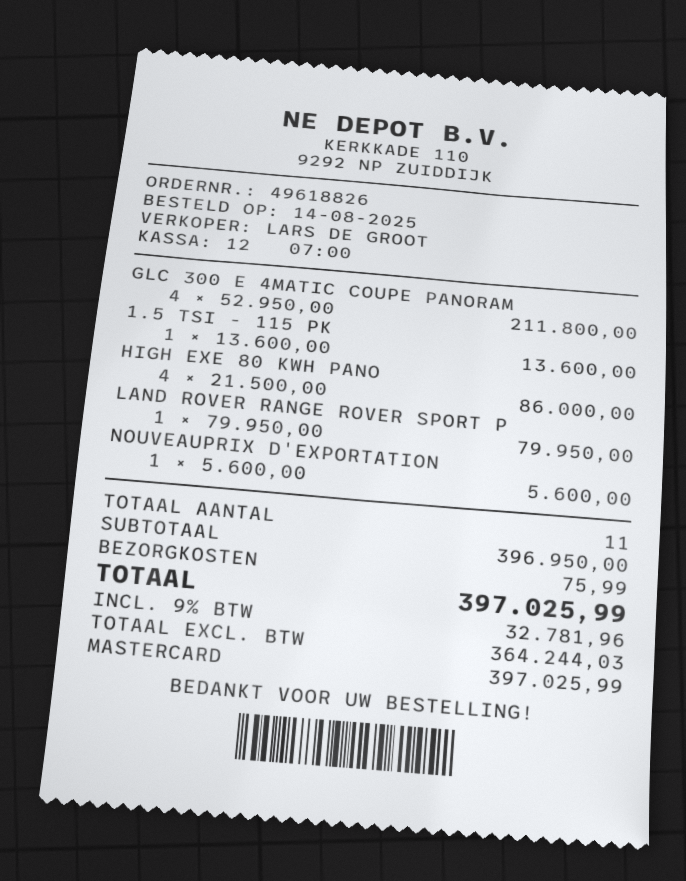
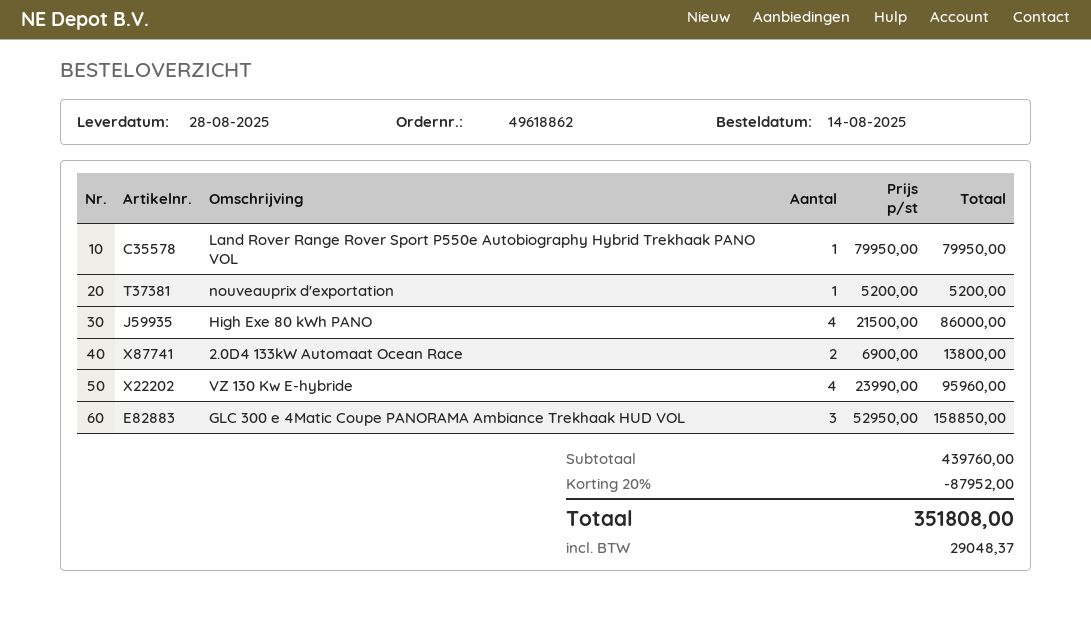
order number: 49618826 -> 49618862
GLC 300 E 4MATIC COUPE PANORAM: 4 x 52950.00 = 211800.00 -> 3 x 52950.00 = 158850.00
1.5 TSI - 115 PK: 1 x 13600.00 = 13600.00 -> none
NOUVEAUPRIX D'EXPORTATION: 1 x 5600.00 = 5600.00 -> 1 x 5200.00 = 5200.00
2.0D4 133kW Automaat Ocean Race: none -> 2 x 6900.00 = 13800.00
VZ 130 Kw E-hybride: none -> 4 x 23990.00 = 95960.00
subtotal: 396950.00 -> 439760.00
discount: none -> 20% = 87952.00
shipping: 75.99 -> none
tax: 32781.96 -> 29048.37
total: 397025.99 -> 351808.00

